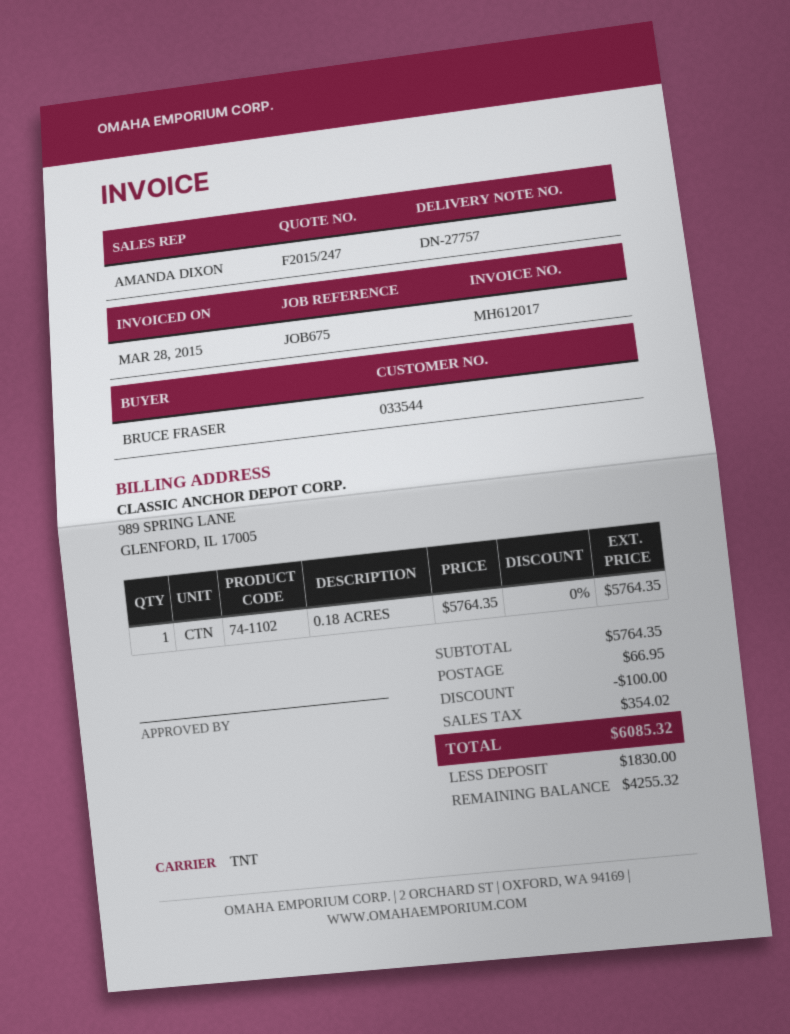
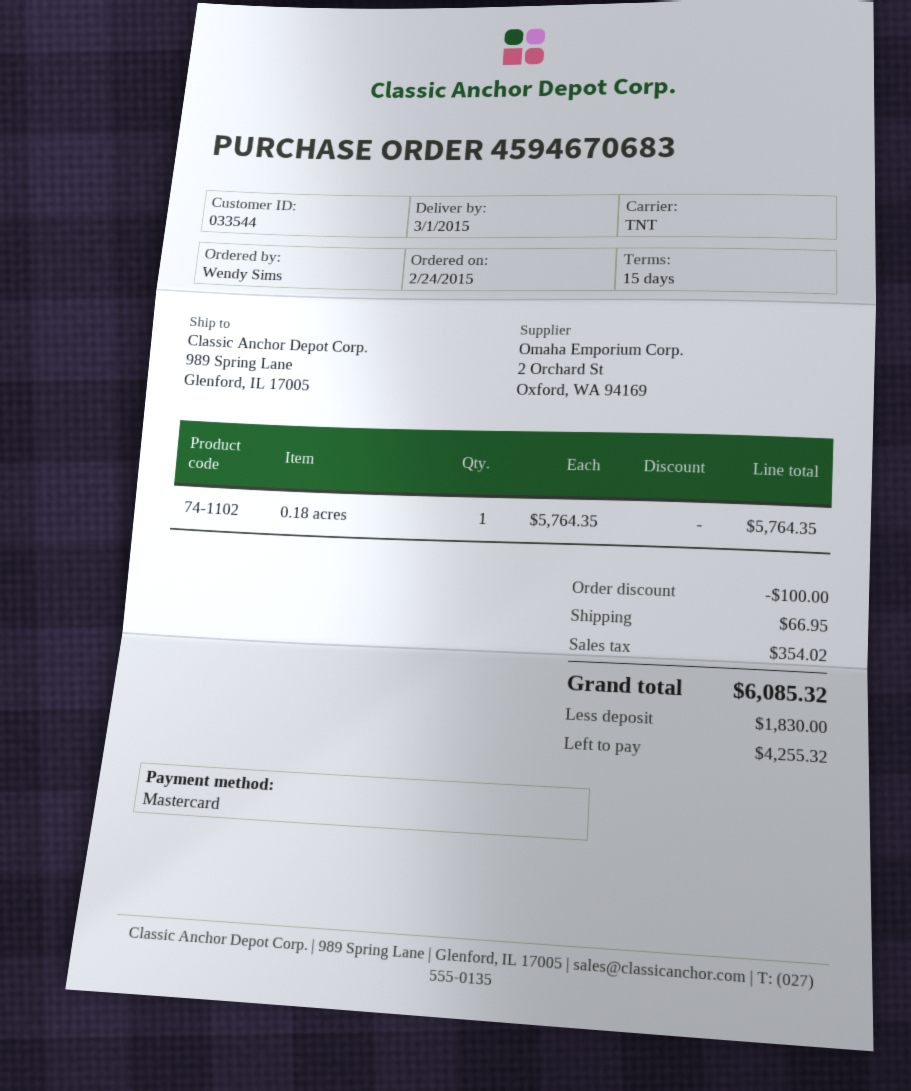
ordered by: BRUCE FRASER -> Wendy Sims

